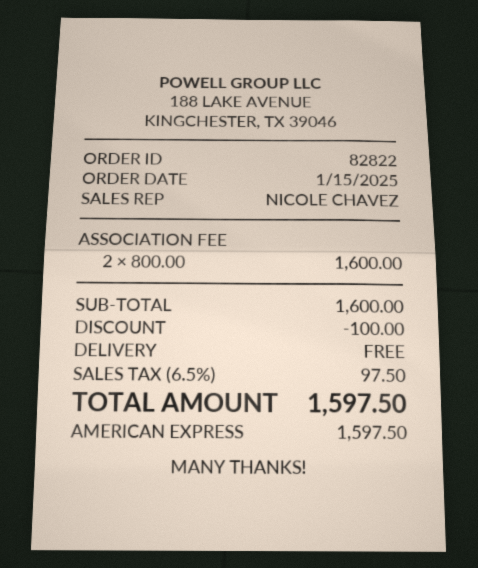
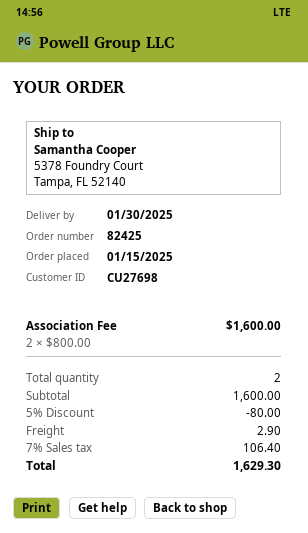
order number: 82822 -> 82425
discount: 100.00 -> 80.00
shipping: 0.00 -> 2.90
tax: 6.5% = 97.50 -> 7% = 106.40
total: 1597.50 -> 1629.30

